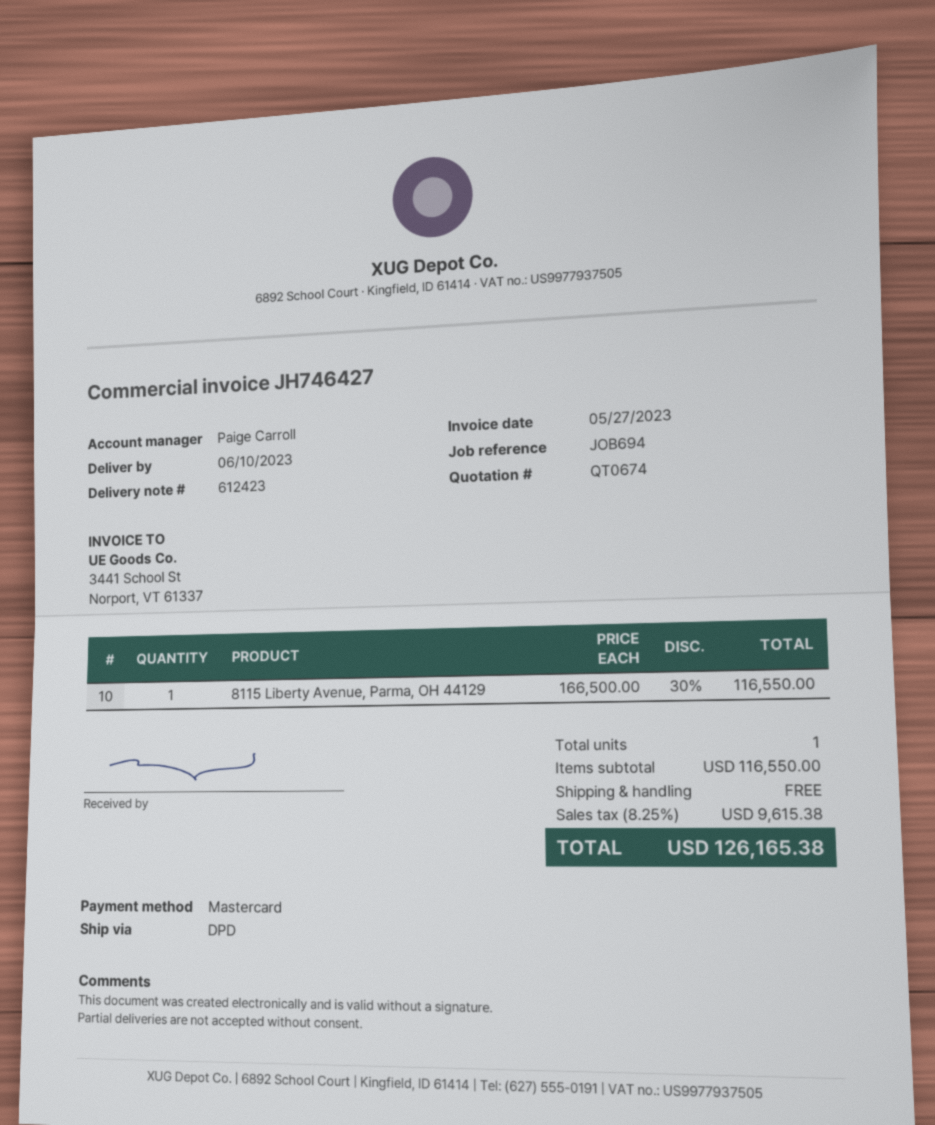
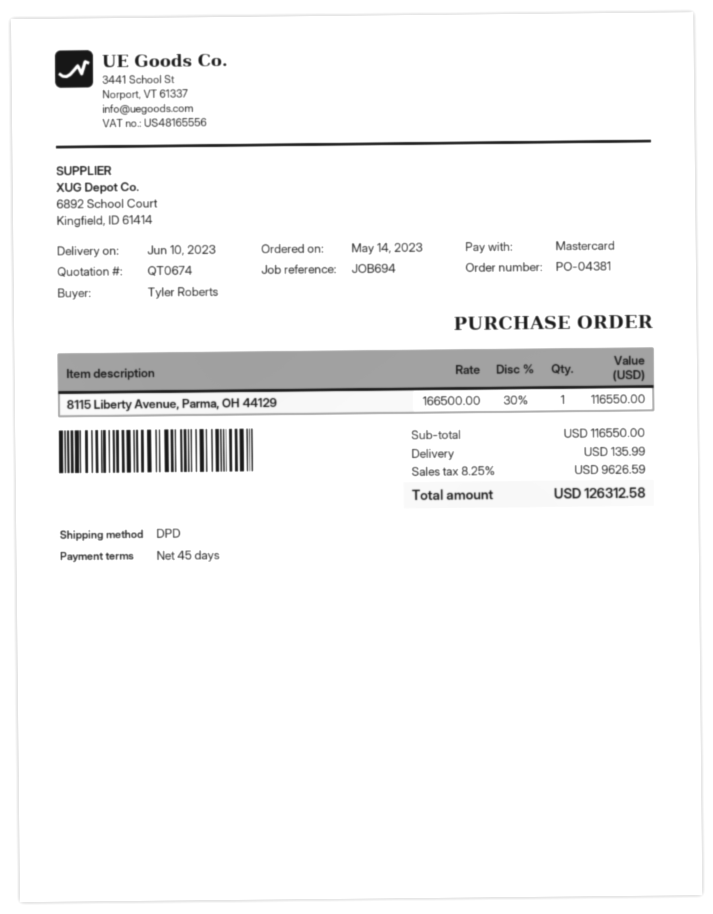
shipping: 0.00 -> 135.99
tax: 8.25% = 9615.38 -> 8.25% = 9626.59
total: 126165.38 -> 126312.58

